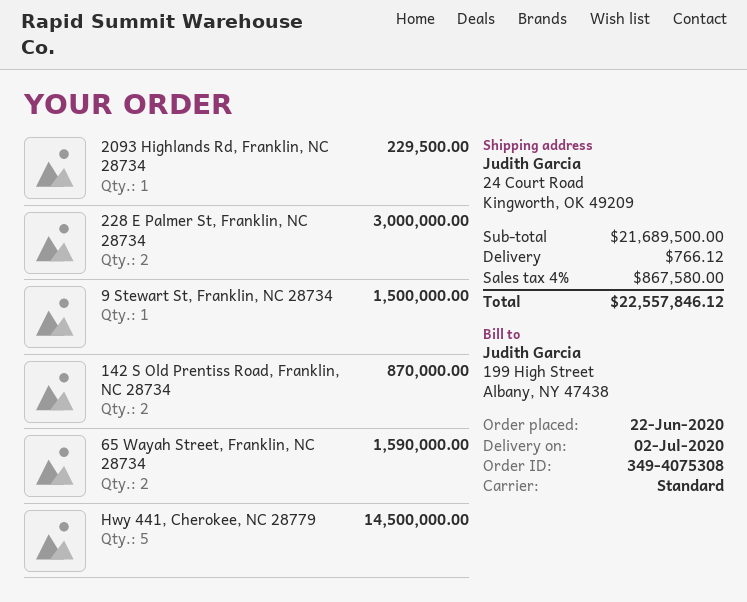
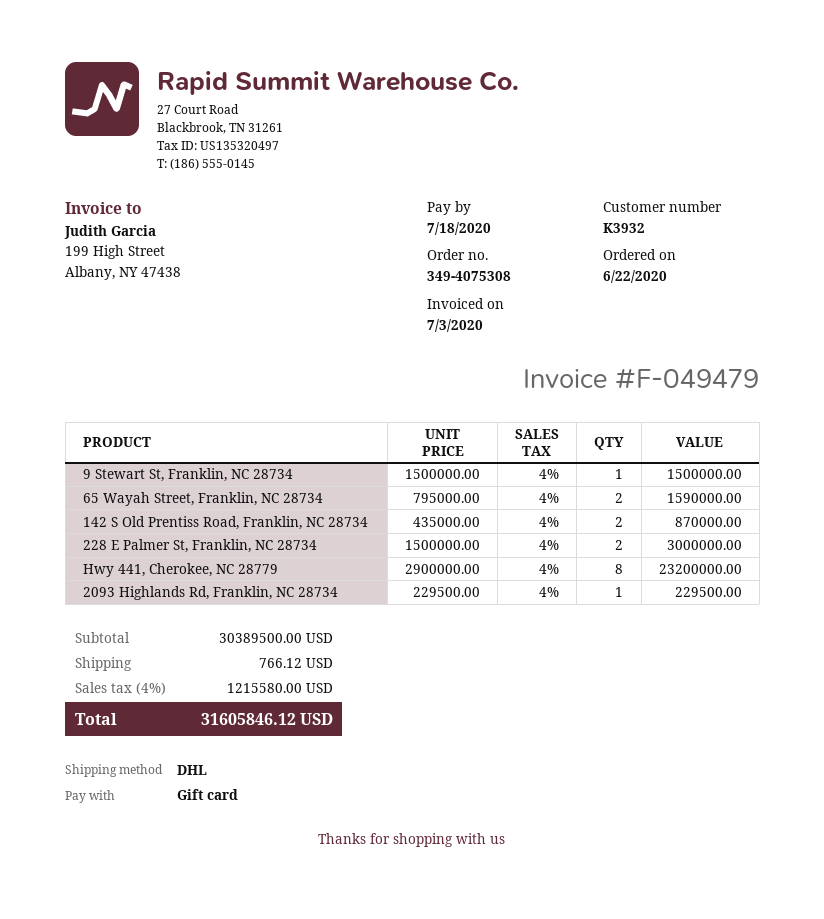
shipping method: standard -> DHL
Hwy 441, Cherokee, NC 28779: 5 for 14500000.00 -> 8 for 23200000.00
subtotal: 21689500.00 -> 30389500.00
tax: 4% = 867580.00 -> 4% = 1215580.00
total: 22557846.12 -> 31605846.12

